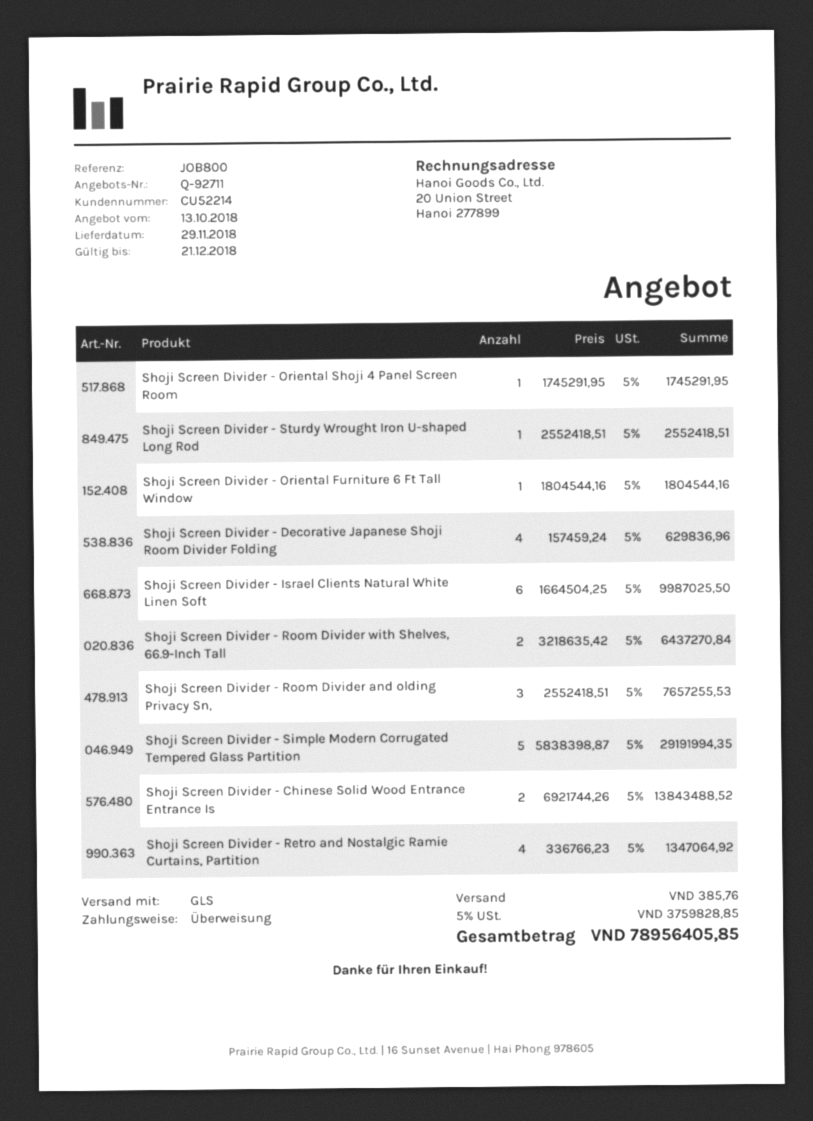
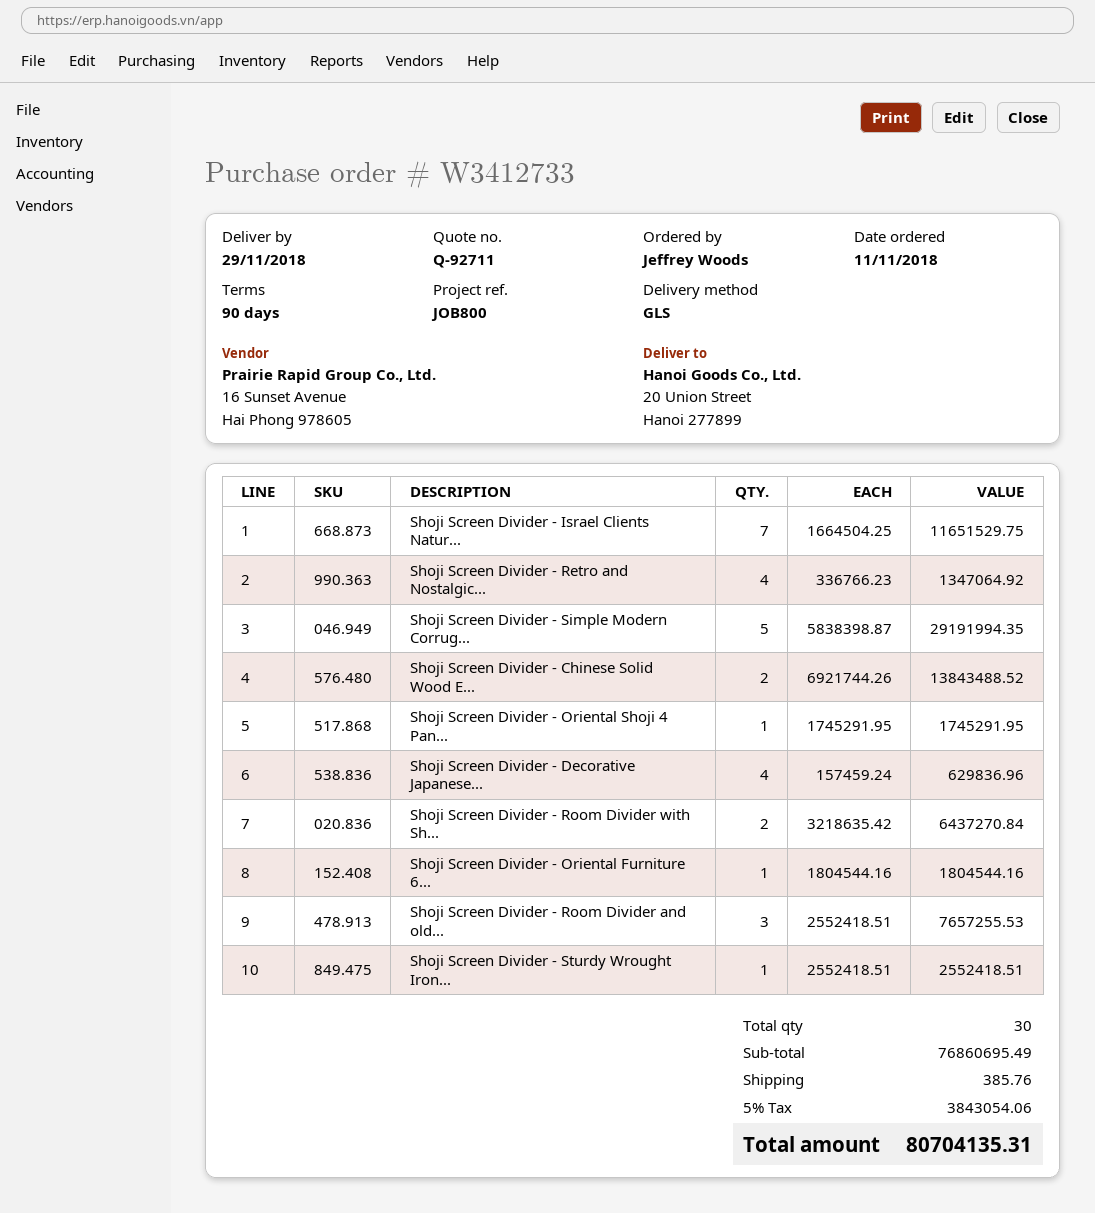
Shoji Screen Divider - Israel Clients Natural White Linen Soft: 6 x 1664504.25 = 9987025.50 -> 7 x 1664504.25 = 11651529.75
tax: 5% = 3759828.85 -> 5% = 3843054.06
total: 78956405.85 -> 80704135.31

